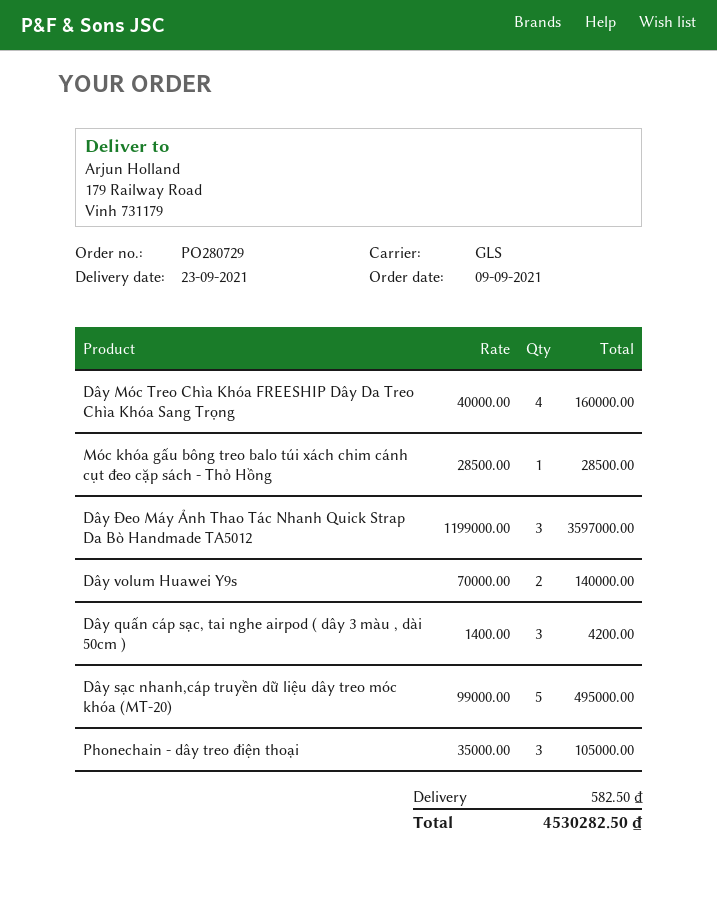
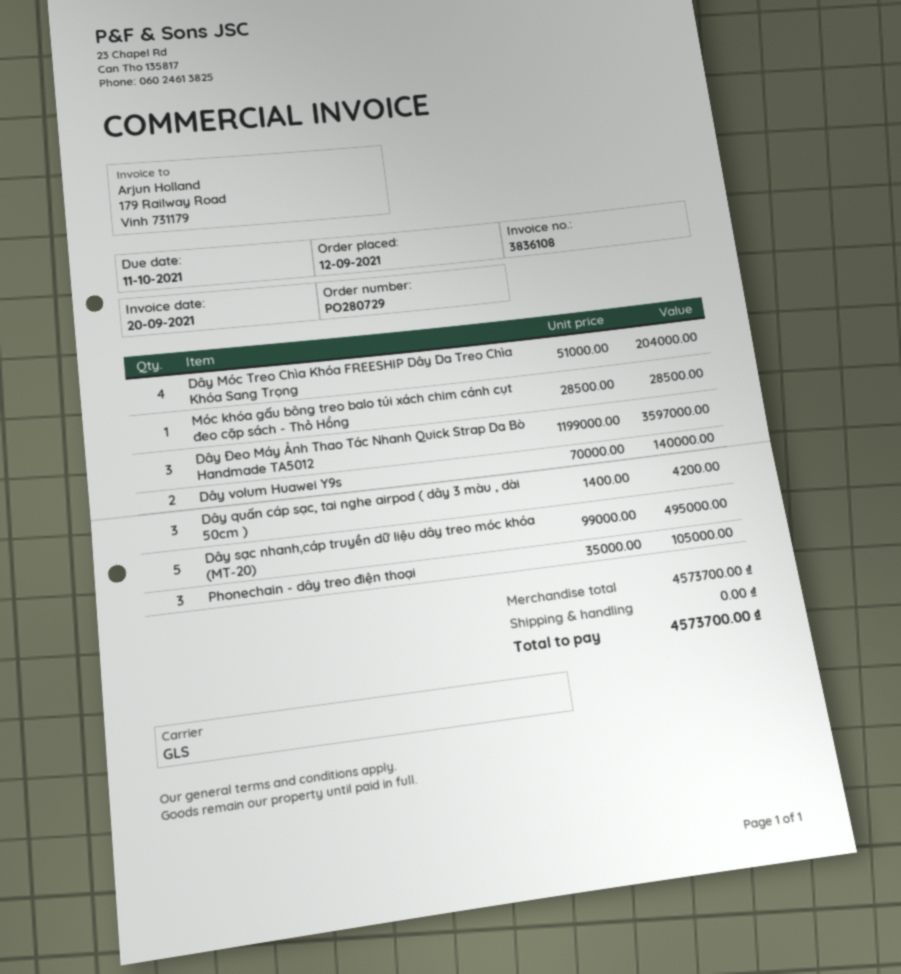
order date: 2021-09-09 -> 2021-09-12
Dây Móc Treo Chìa Khóa FREESHIP Dây Da Treo Chìa Khóa Sang Trọng: 4 x 40000.00 = 160000.00 -> 4 x 51000.00 = 204000.00
shipping: 582.50 -> 0.00
total: 4530282.50 -> 4573700.00

